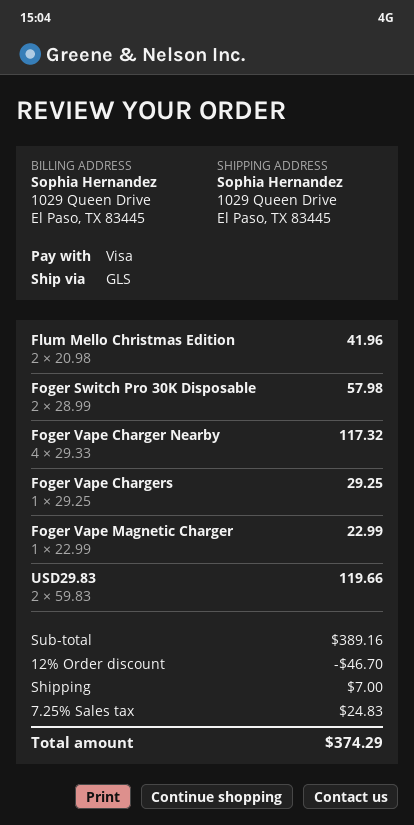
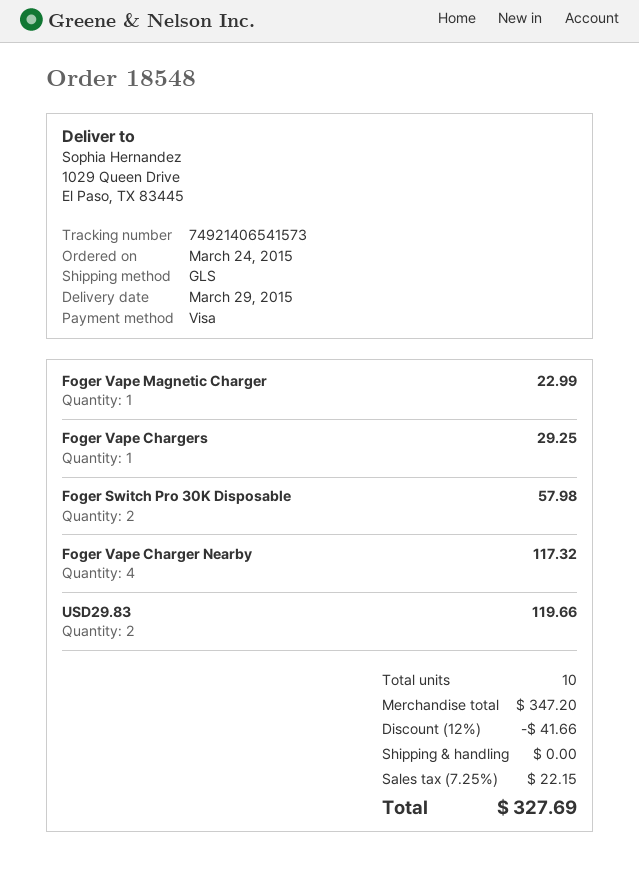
Flum Mello Christmas Edition: 2 for 41.96 -> none
subtotal: 389.16 -> 347.20
discount: 12% = 46.70 -> 12% = 41.66
shipping: 7.00 -> 0.00
tax: 7.25% = 24.83 -> 7.25% = 22.15
total: 374.29 -> 327.69

